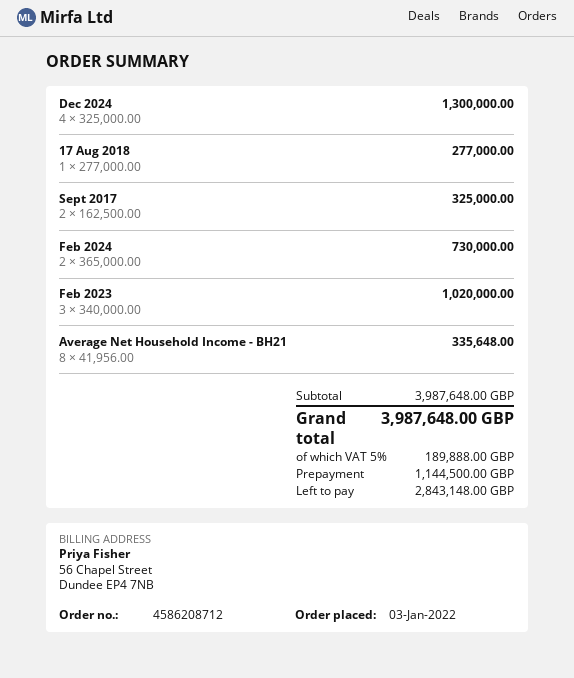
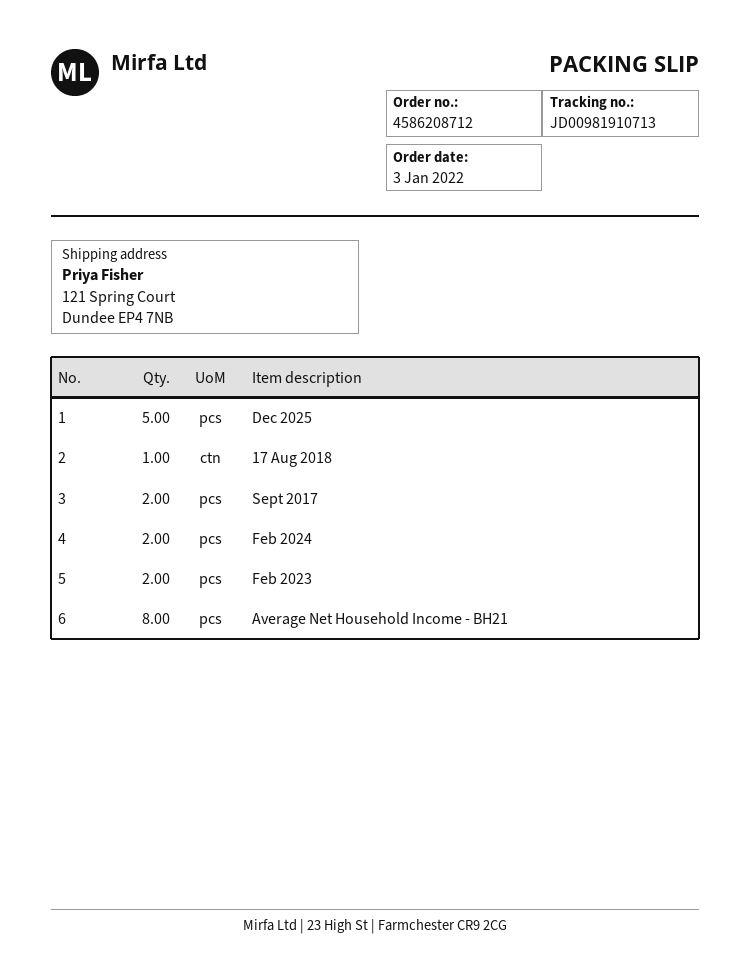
Dec 2024: 4 -> none
Feb 2023: 3 -> 2
Dec 2025: none -> 5

